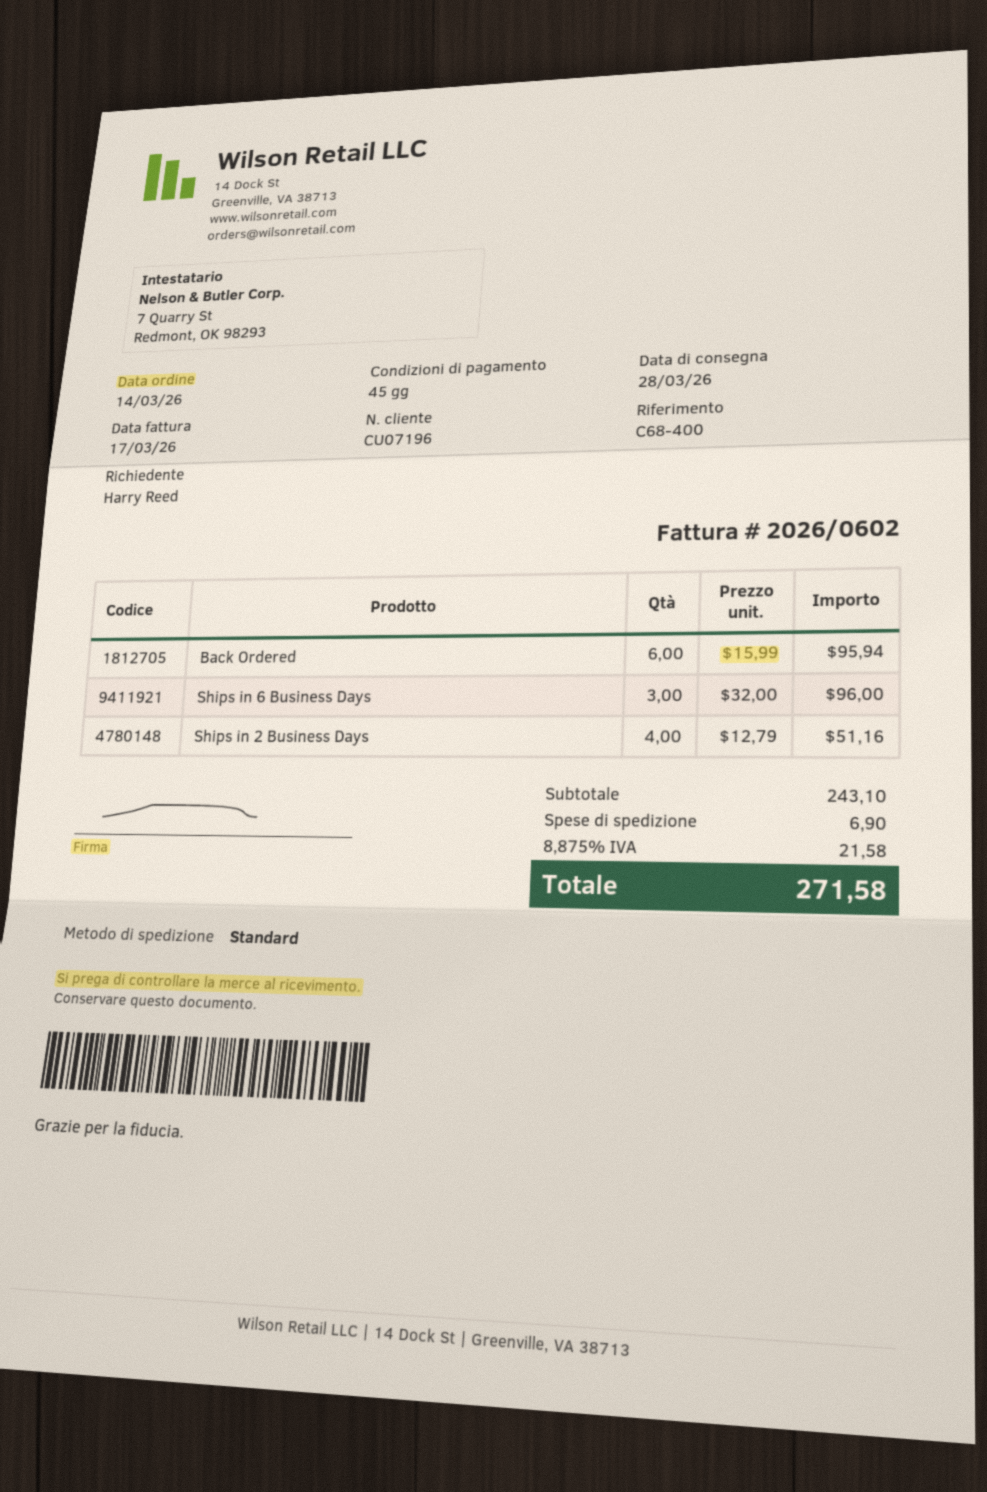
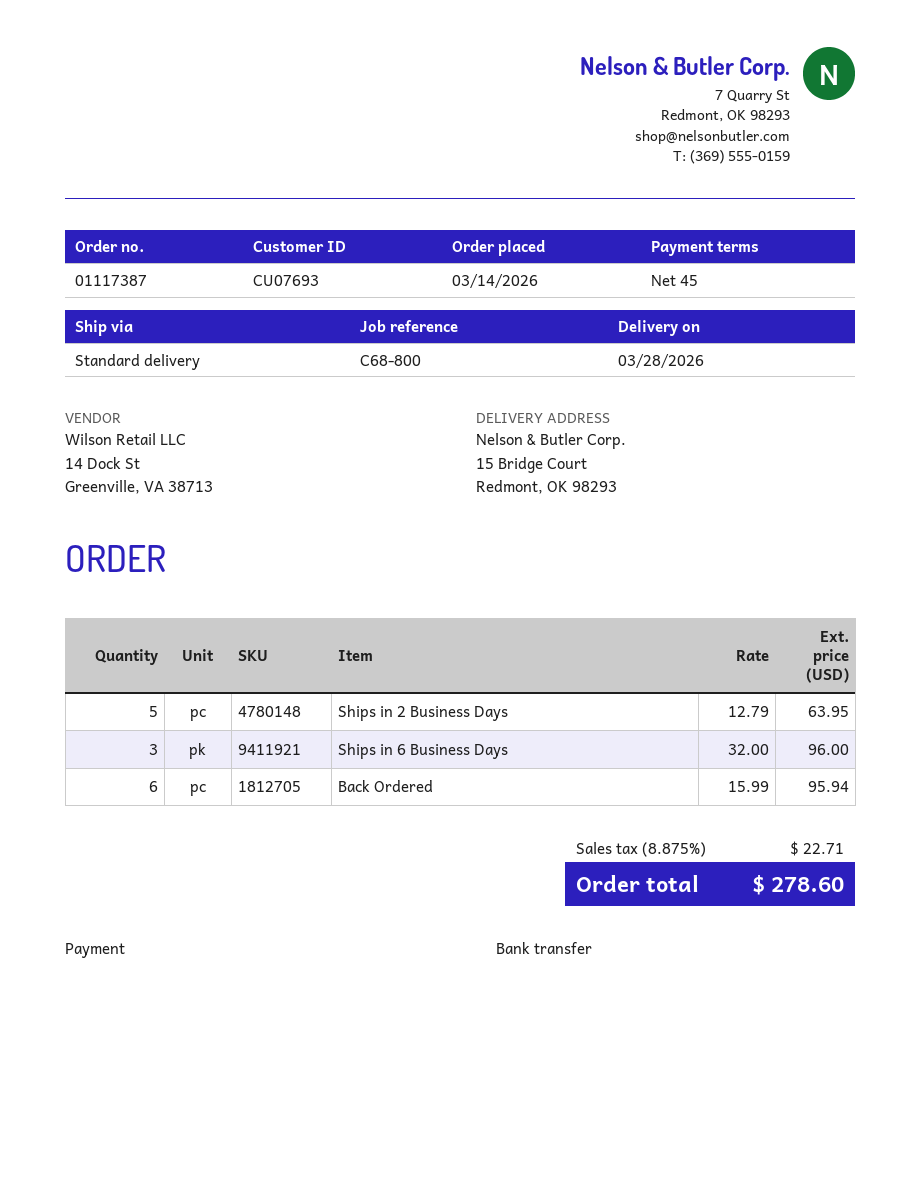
customer number: CU07196 -> CU07693
reference: C68-400 -> C68-800
Ships in 2 Business Days: 4 x 12.79 = 51.16 -> 5 x 12.79 = 63.95
shipping: 6.90 -> none
tax: 8.875% = 21.58 -> 8.875% = 22.71
total: 271.58 -> 278.60

